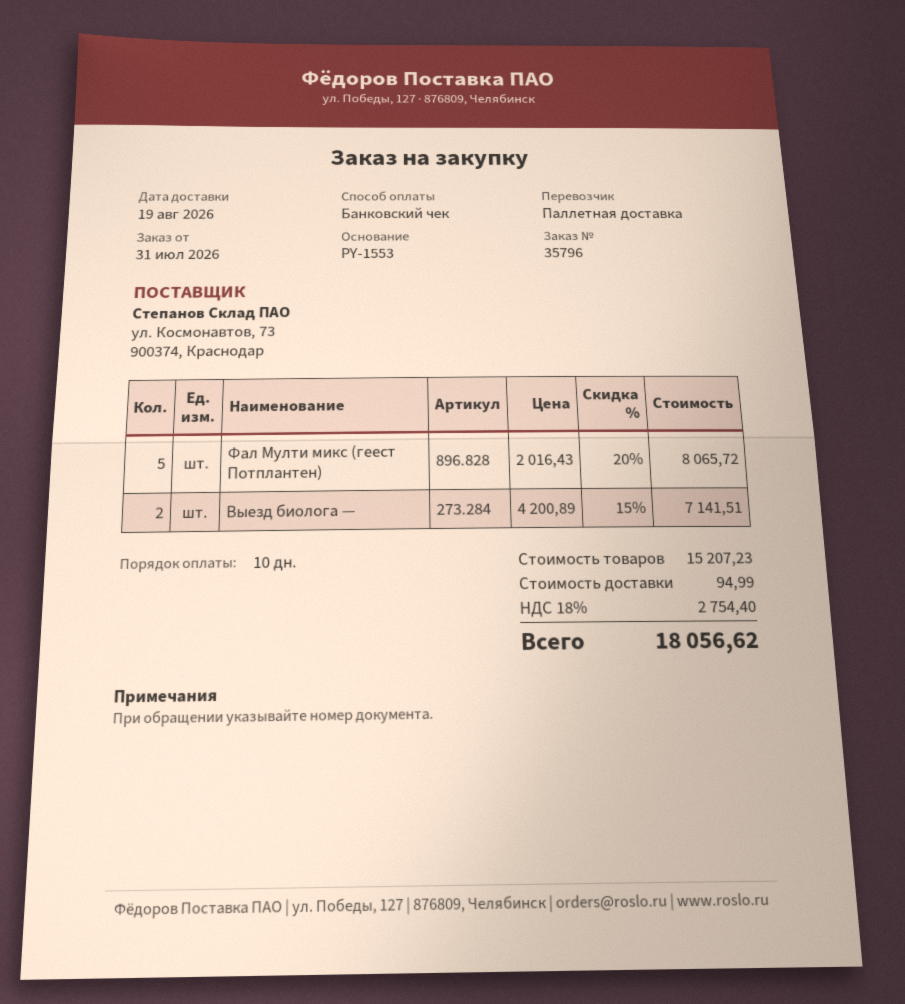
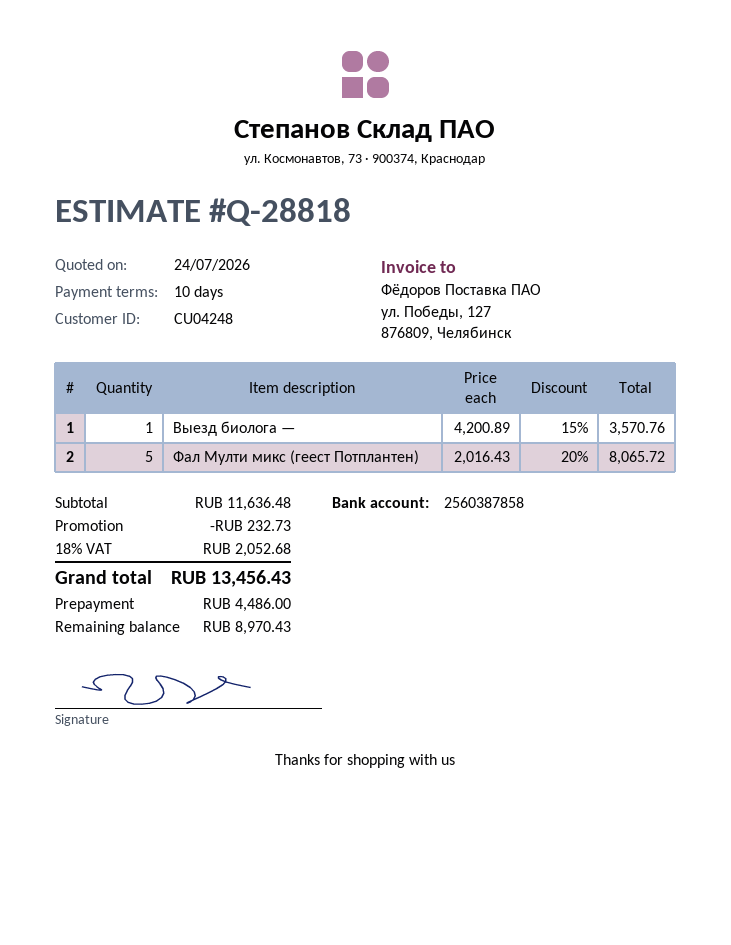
Выезд биолога —: 2 x 4200.89 - 15% = 7141.51 -> 1 x 4200.89 - 15% = 3570.76
subtotal: 15207.23 -> 11636.48
discount: none -> 232.73
shipping: 94.99 -> none
tax: 18% = 2754.40 -> 18% = 2052.68
total: 18056.62 -> 13456.43

